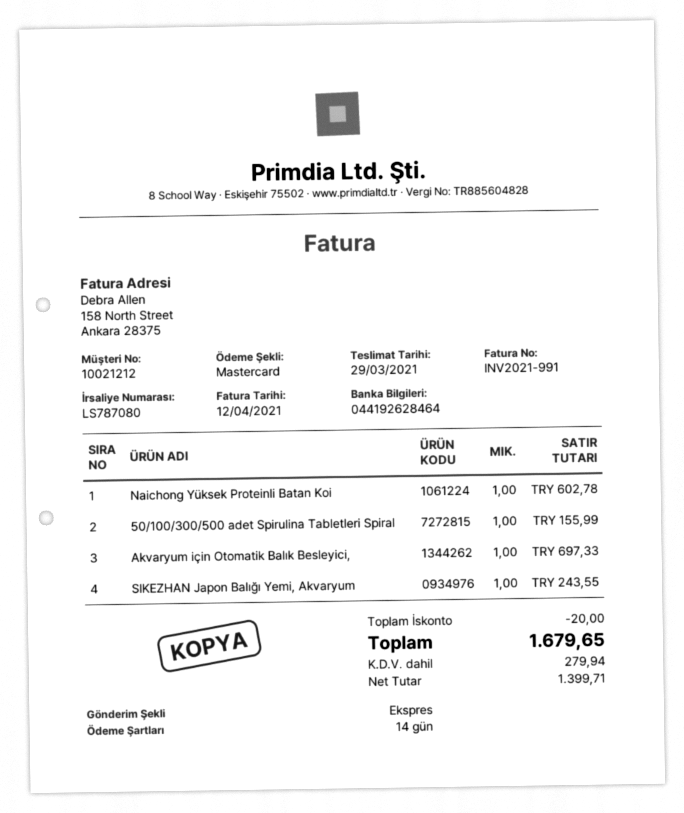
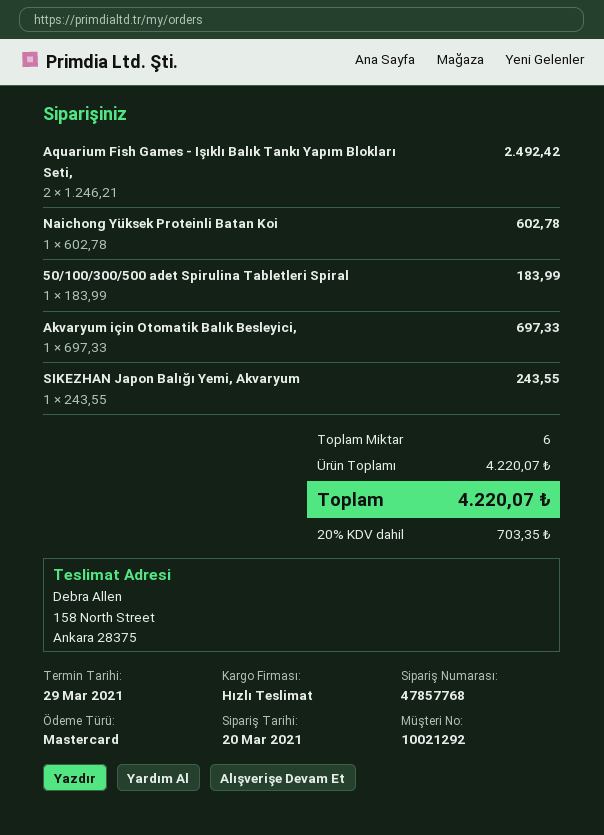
customer number: 10021212 -> 10021292
50/100/300/500 adet Spirulina Tabletleri Spiral: 1 for 155.99 -> 1 for 183.99
Aquarium Fish Games - Işıklı Balık Tankı Yapım Blokları Seti,: none -> 2 for 2492.42
discount: 20.00 -> none
tax: 279.94 -> 703.35
total: 1679.65 -> 4220.07

